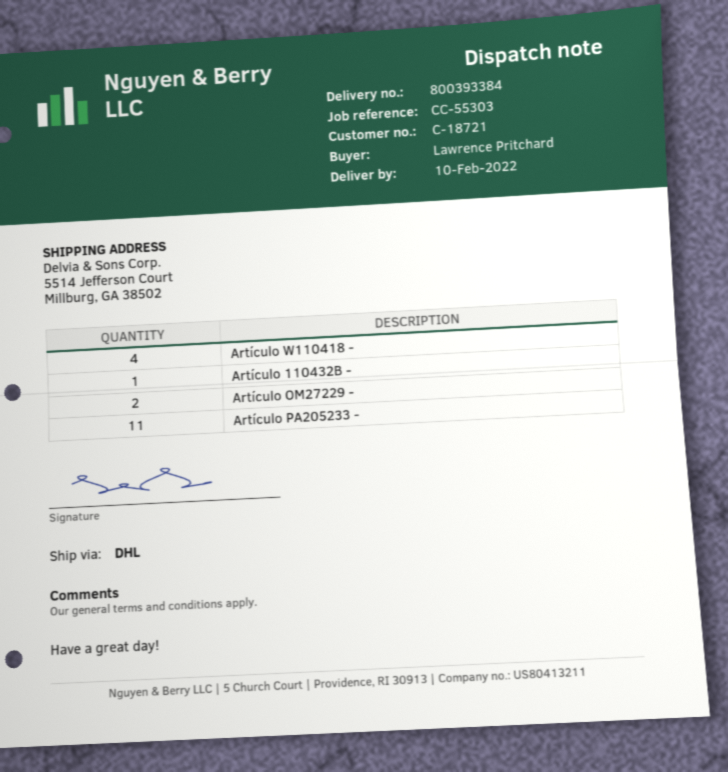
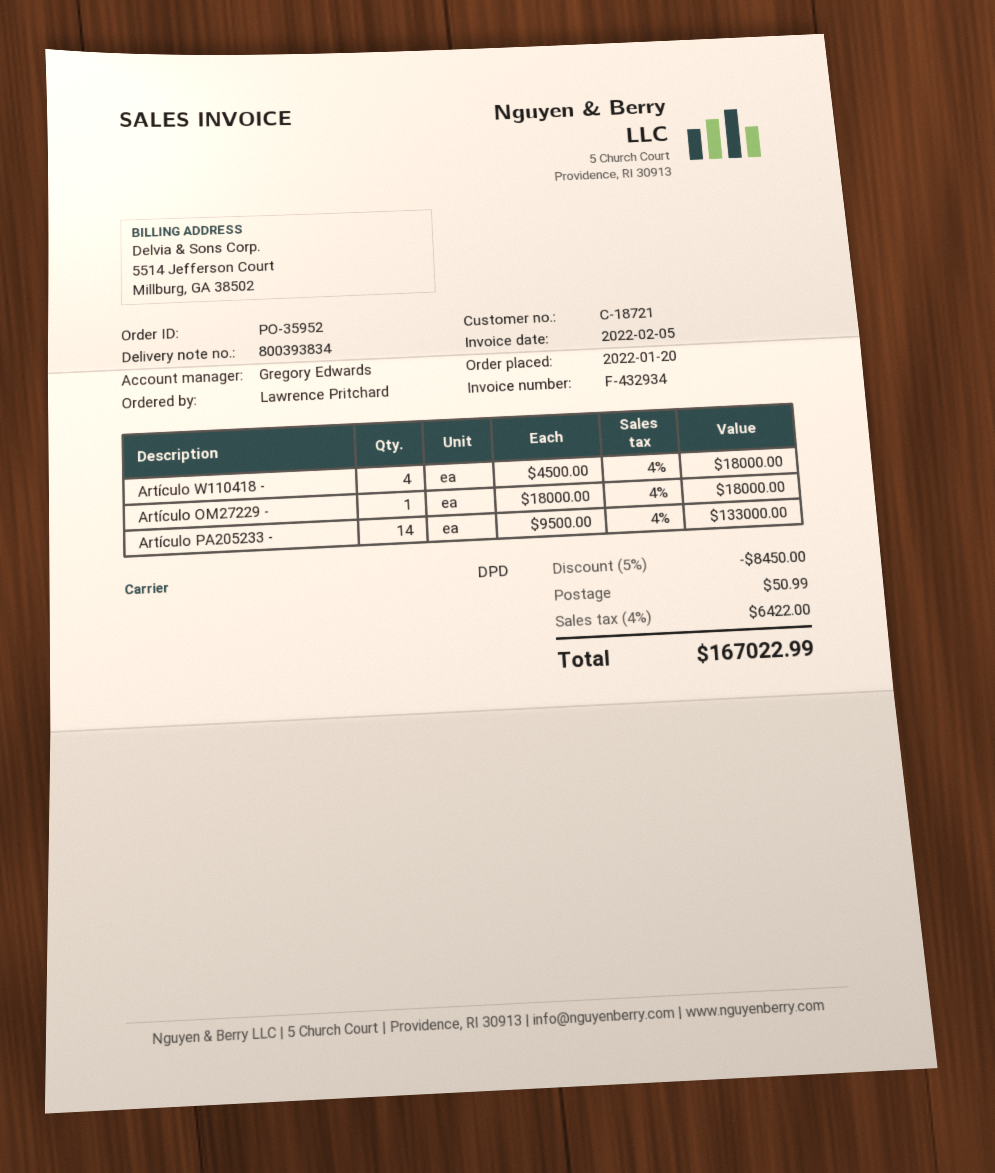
delivery note number: 800393384 -> 800393834
shipping method: DHL -> DPD
Artículo 110432B -: 1 -> none
Artículo OM27229 -: 2 -> 1
Artículo PA205233 -: 11 -> 14

